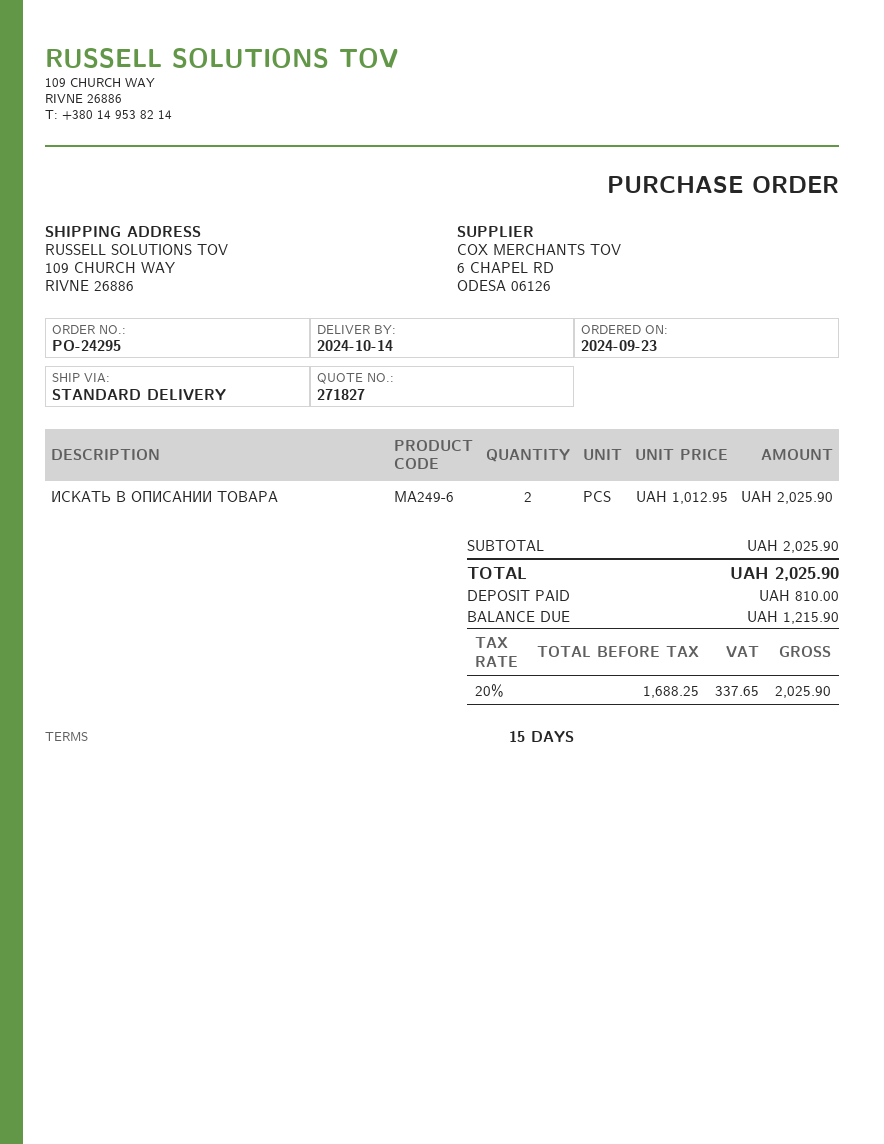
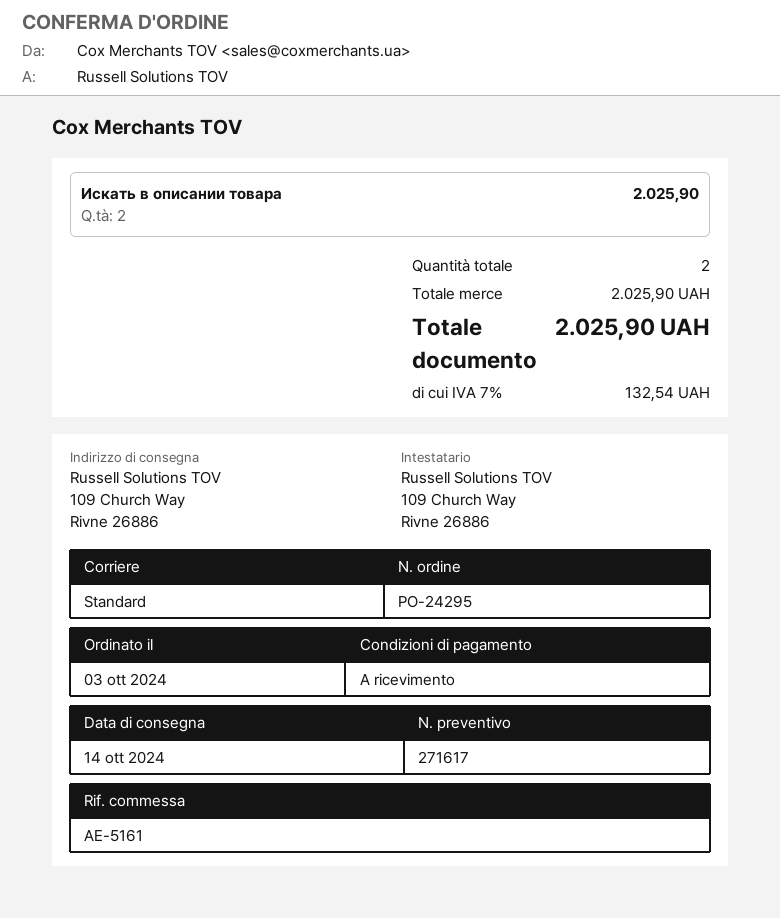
quote number: 271827 -> 271617
order date: 2024-09-23 -> 2024-10-03
payment terms: 15 days -> on receipt
tax: 20% = 337.65 -> 7% = 132.54

